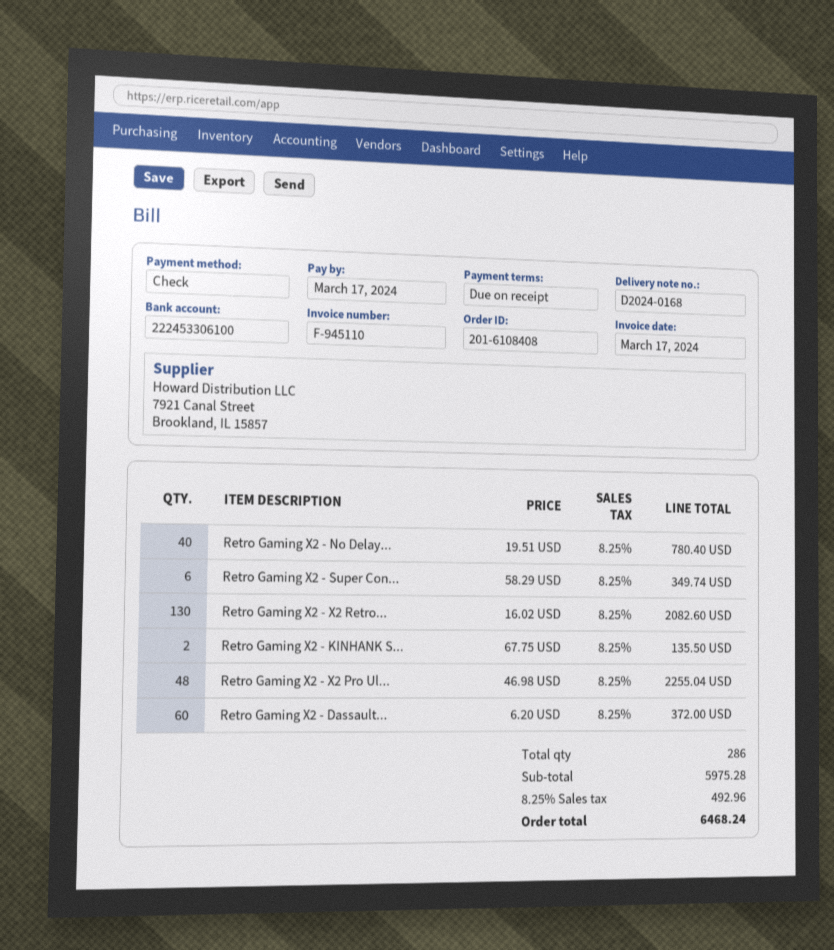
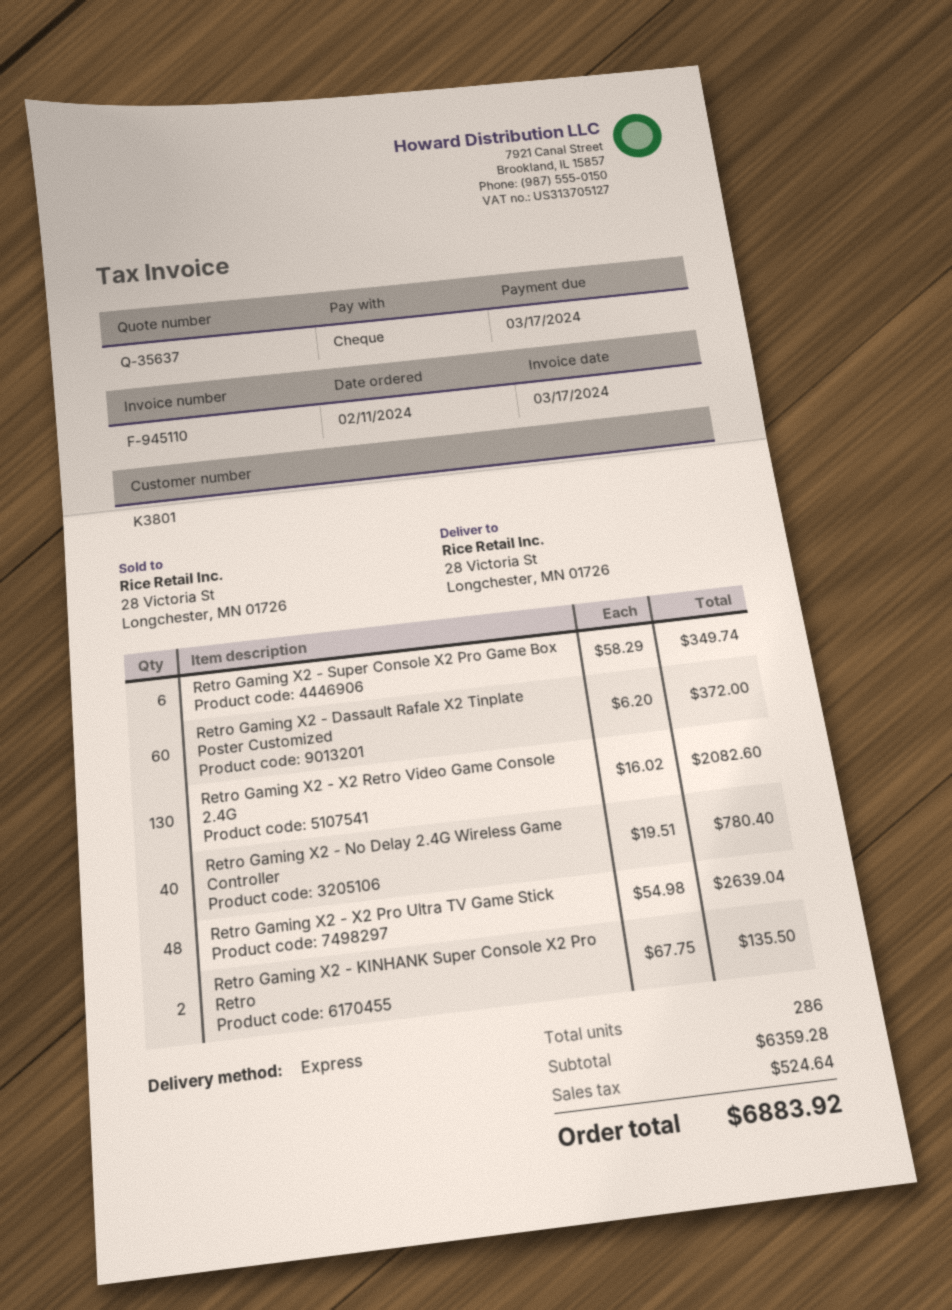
Retro Gaming X2 - X2 Pro Ul...: 48 x 46.98 = 2255.04 -> 48 x 54.98 = 2639.04
subtotal: 5975.28 -> 6359.28
tax: 492.96 -> 524.64
total: 6468.24 -> 6883.92

